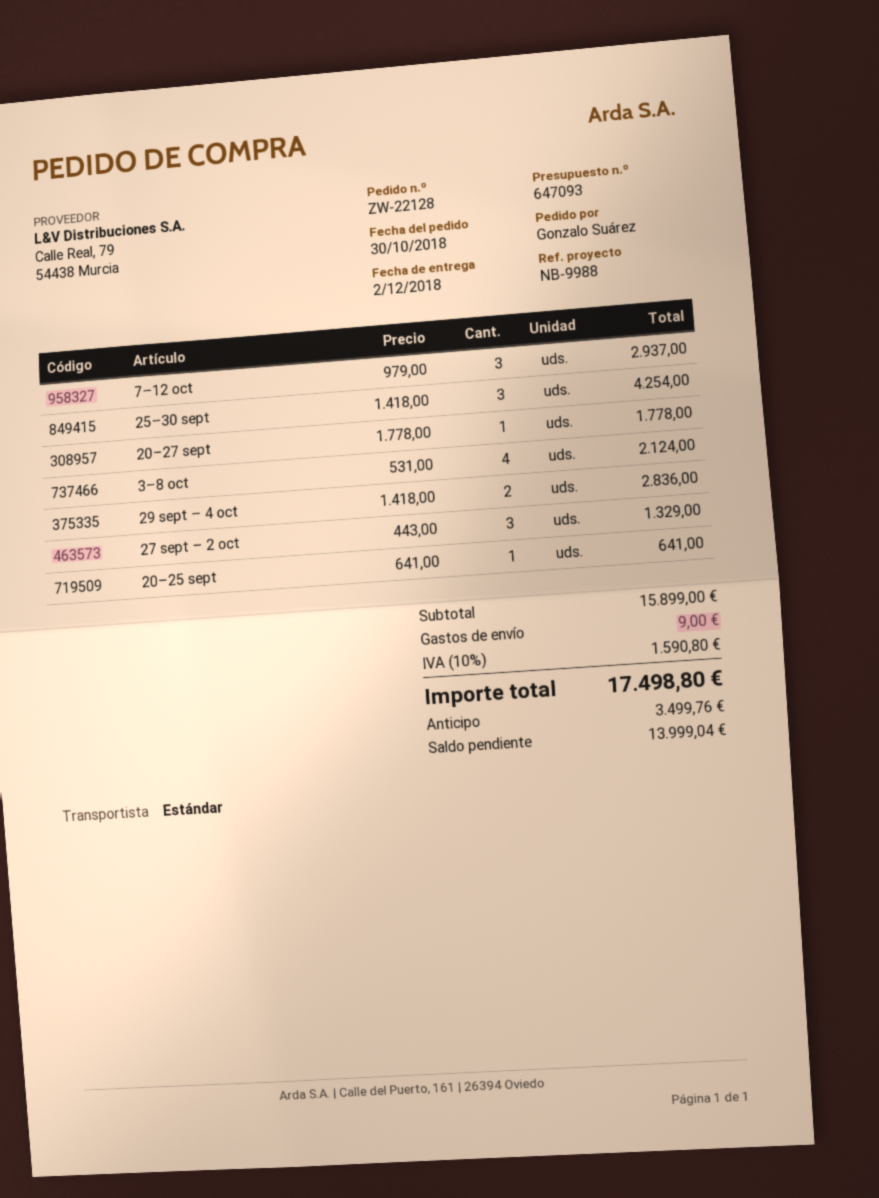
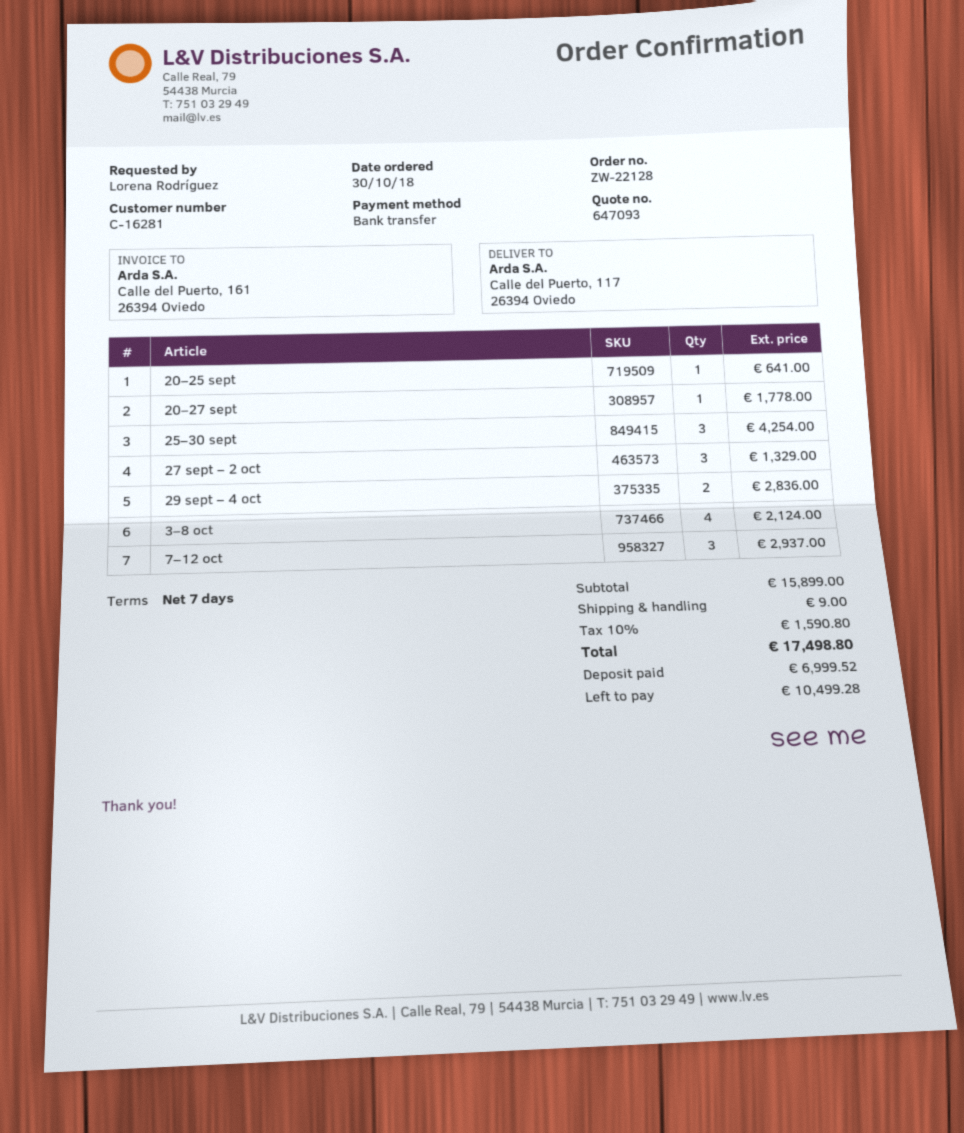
ordered by: Gonzalo Suárez -> Lorena Rodríguez
deposit: 3499.76 -> 6999.52
balance: 13999.04 -> 10499.28

